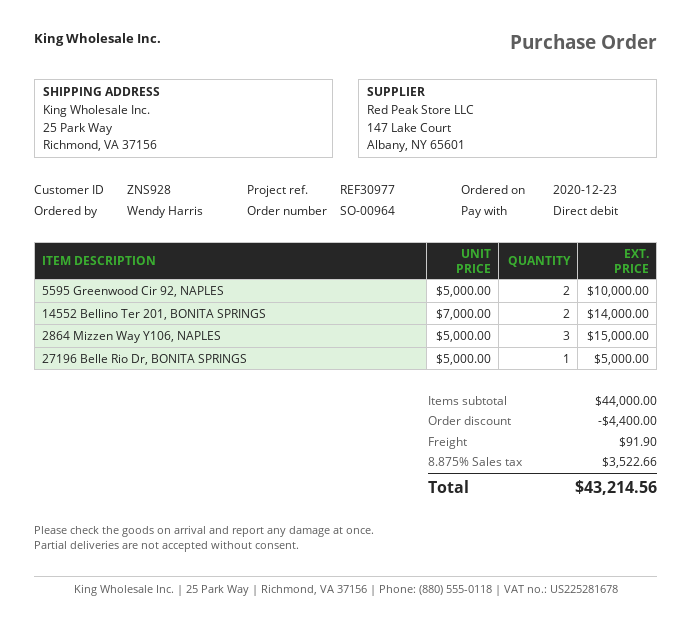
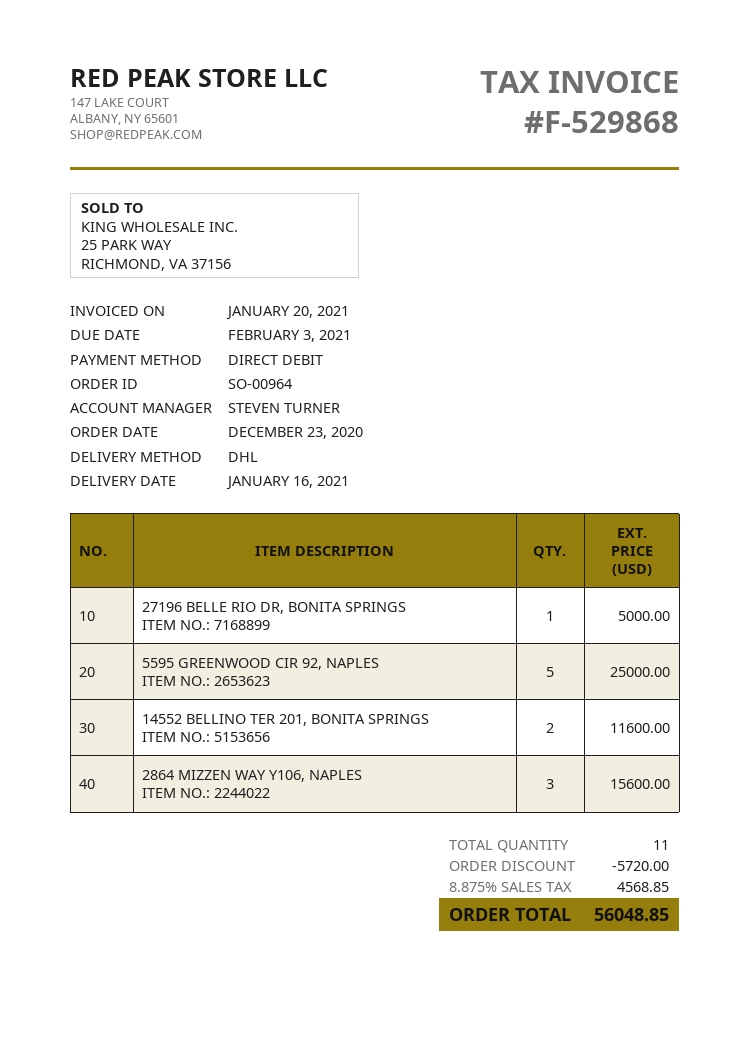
5595 Greenwood Cir 92, NAPLES: 2 for 10000.00 -> 5 for 25000.00
14552 Bellino Ter 201, BONITA SPRINGS: 2 for 14000.00 -> 2 for 11600.00
2864 Mizzen Way Y106, NAPLES: 3 for 15000.00 -> 3 for 15600.00
discount: 4400.00 -> 5720.00
shipping: 91.90 -> none
tax: 8.875% = 3522.66 -> 8.875% = 4568.85
total: 43214.56 -> 56048.85

